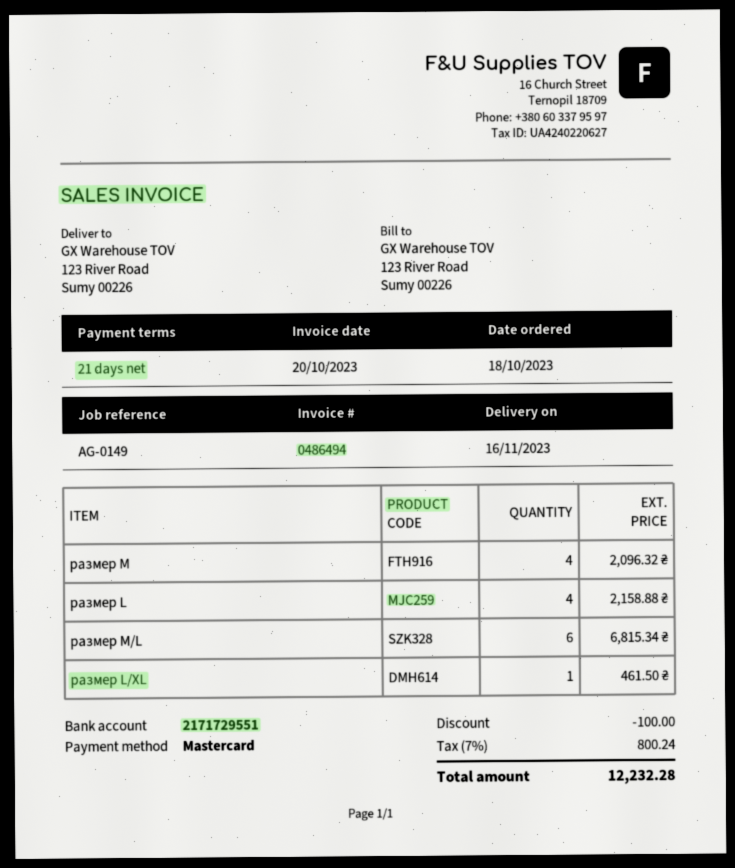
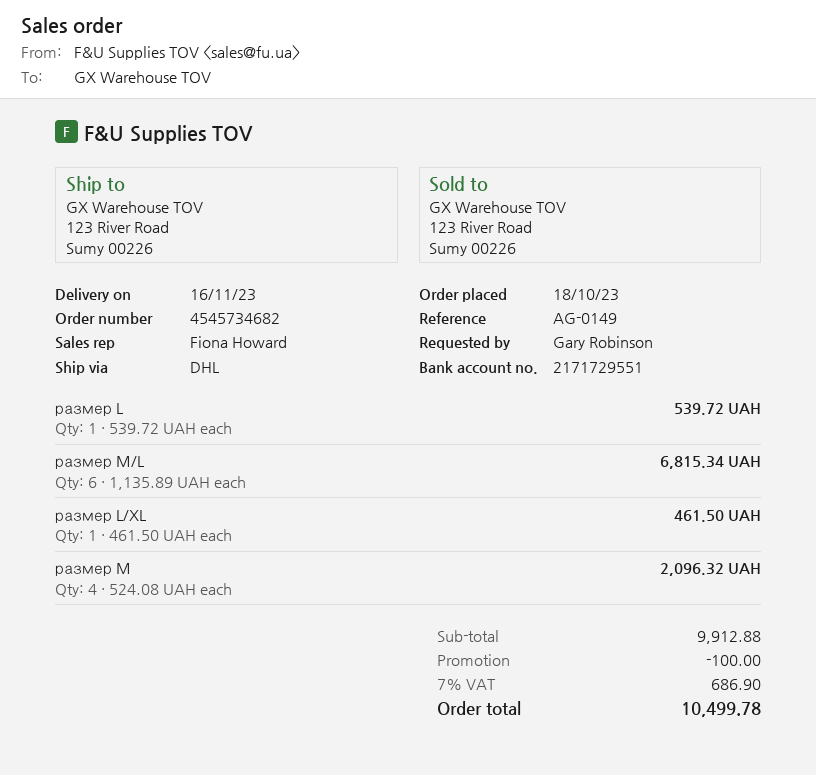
размер L: 4 for 2158.88 -> 1 for 539.72
tax: 7% = 800.24 -> 7% = 686.90
total: 12232.28 -> 10499.78

